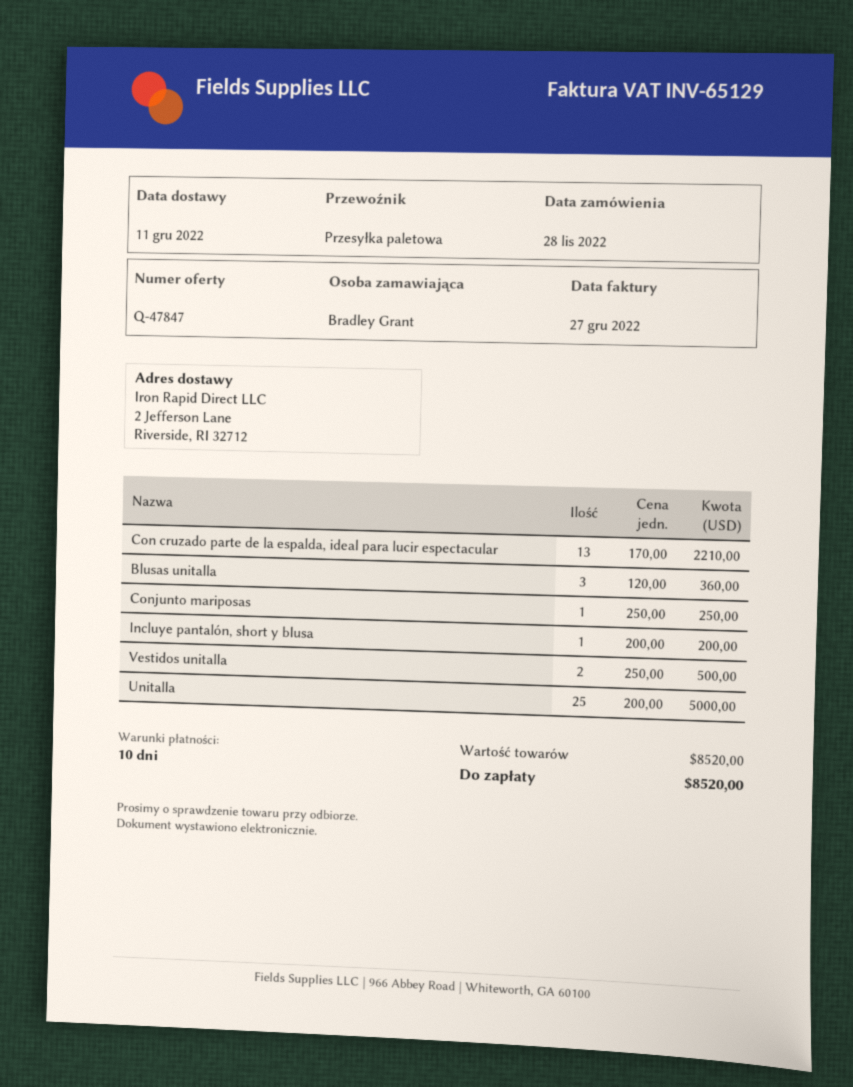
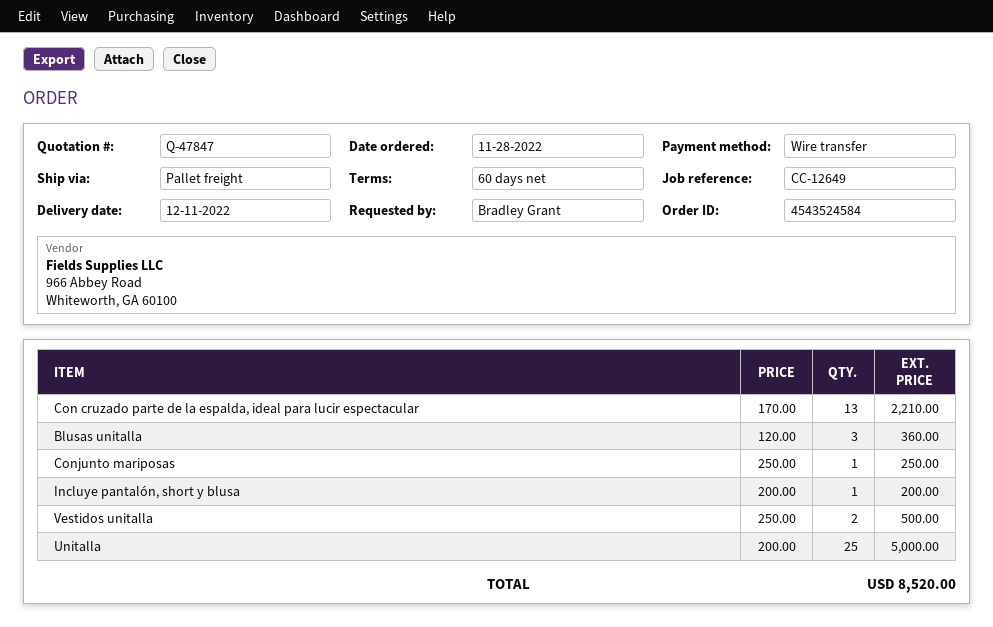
payment terms: 10 days -> 60 days

